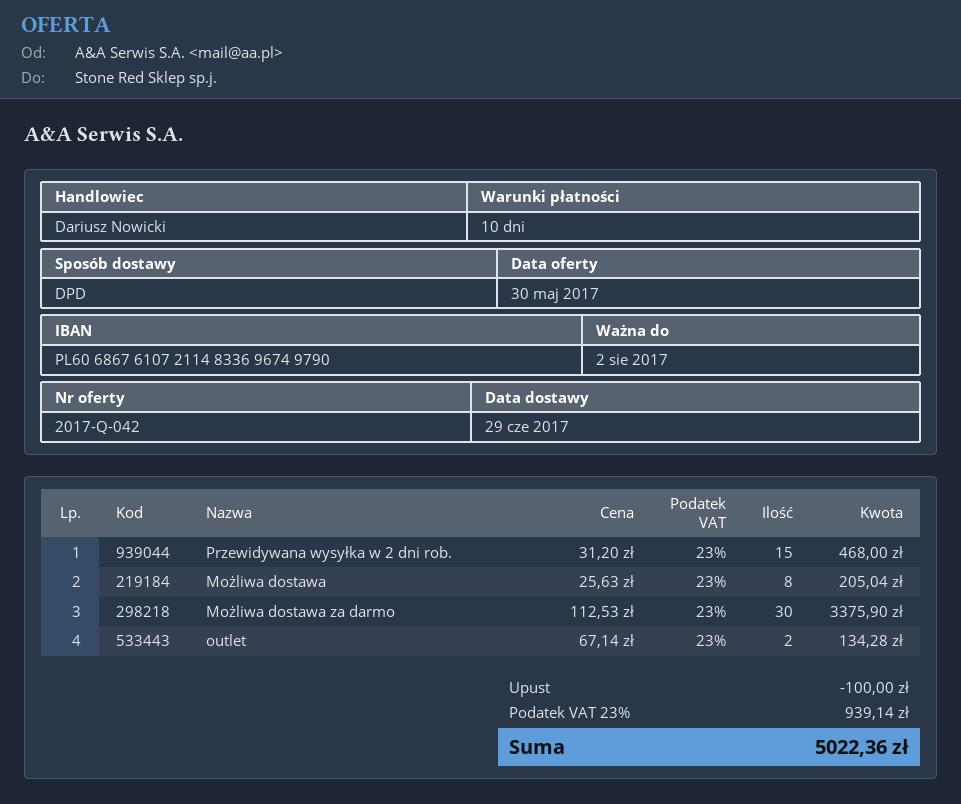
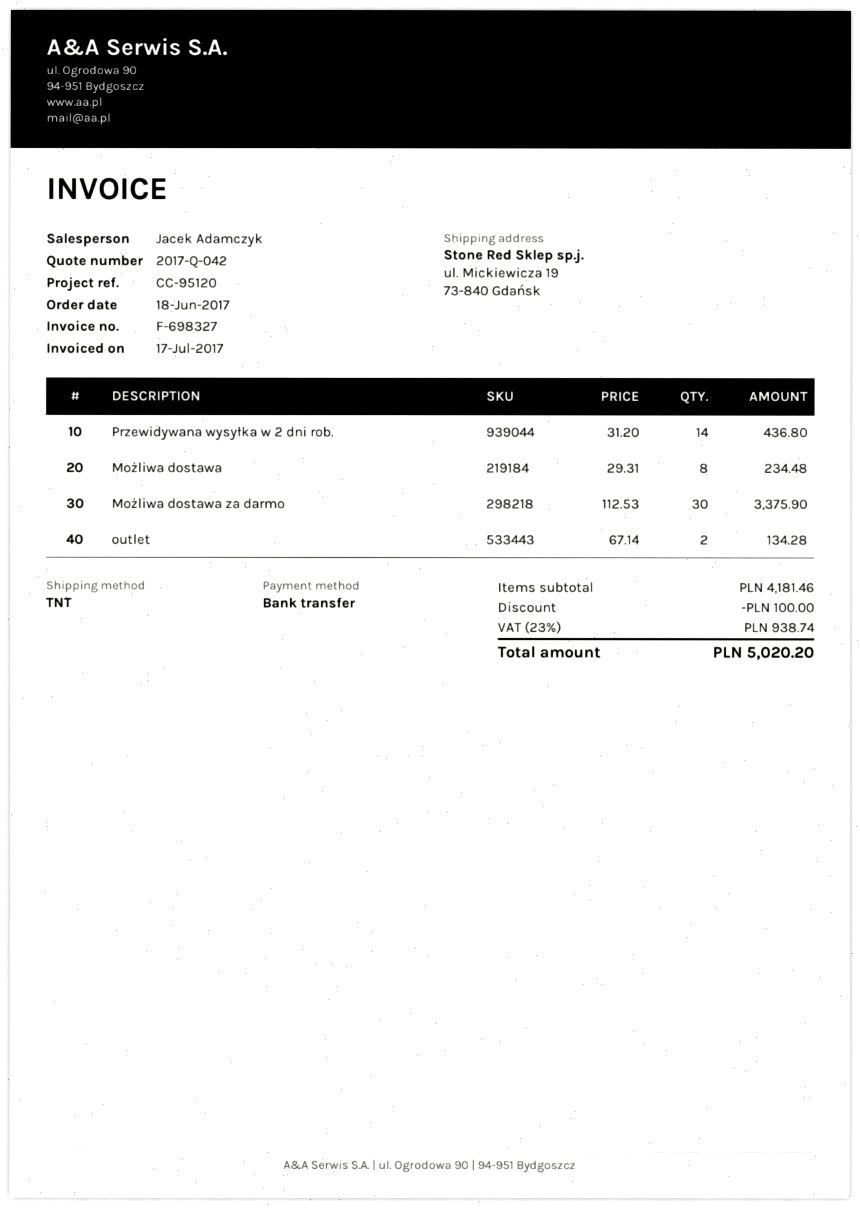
sales rep: Dariusz Nowicki -> Jacek Adamczyk
shipping method: DPD -> TNT
Przewidywana wysyłka w 2 dni rob.: 15 x 31.20 = 468.00 -> 14 x 31.20 = 436.80
Możliwa dostawa: 8 x 25.63 = 205.04 -> 8 x 29.31 = 234.48
tax: 23% = 939.14 -> 23% = 938.74
total: 5022.36 -> 5020.20

